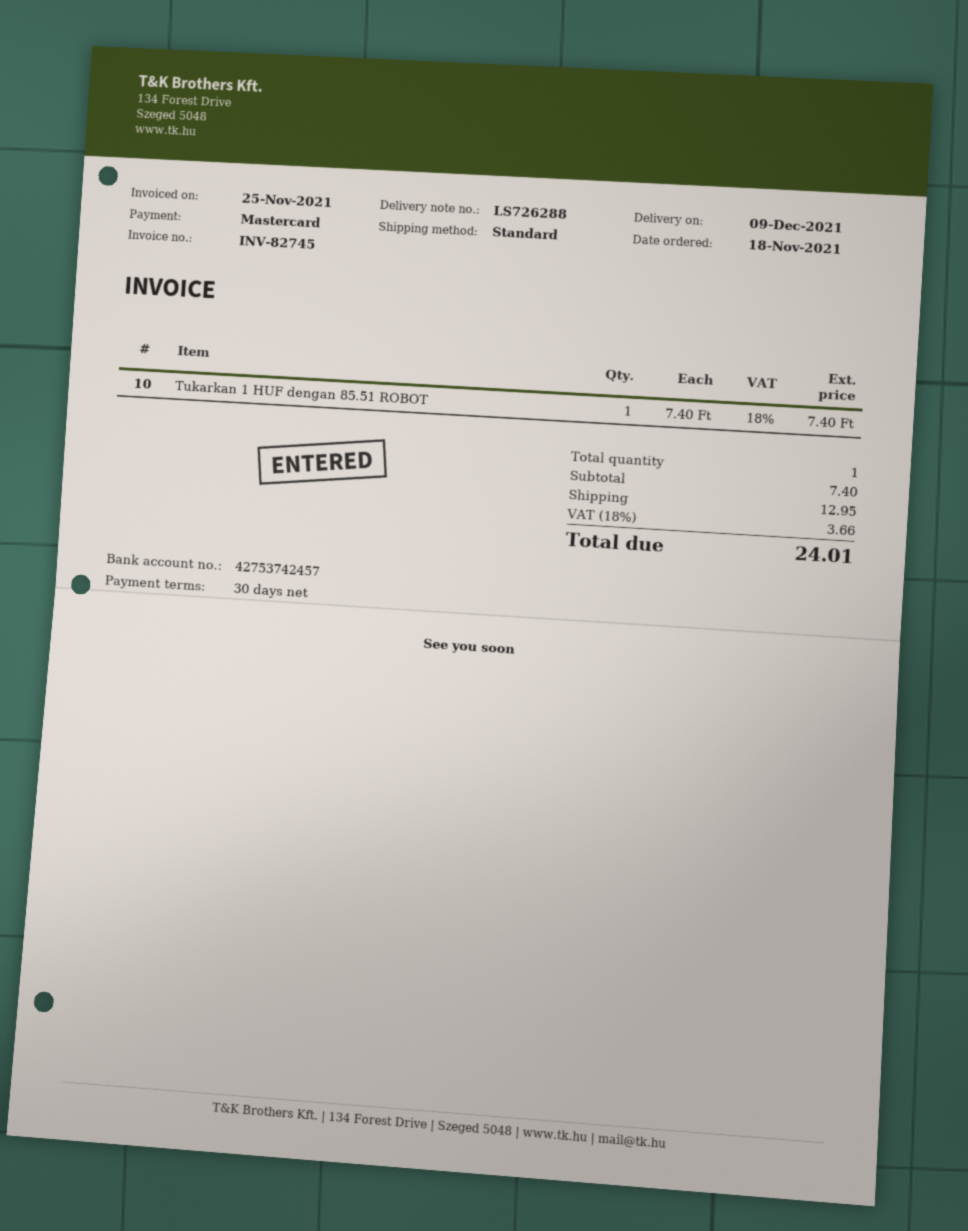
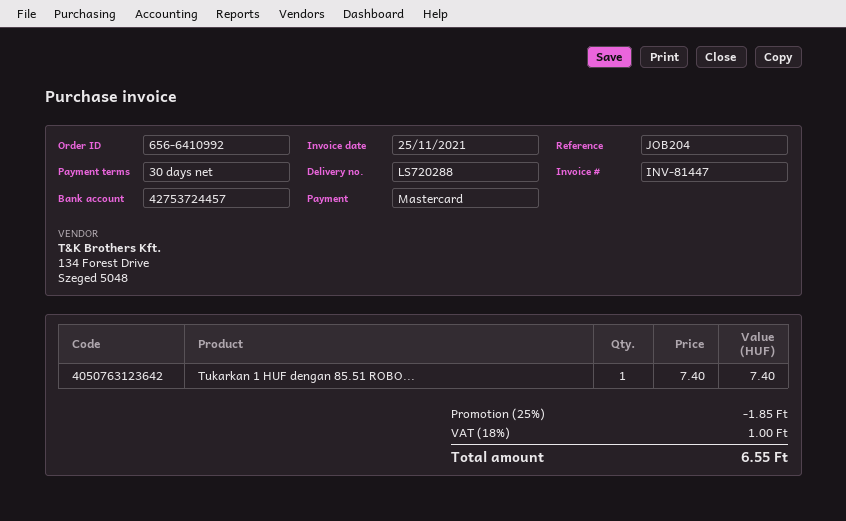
delivery note number: LS726288 -> LS720288
invoice number: INV-82745 -> INV-81447
bank account: 42753742457 -> 42753724457
discount: none -> 25% = 1.85
shipping: 12.95 -> none
tax: 18% = 3.66 -> 18% = 1.00
total: 24.01 -> 6.55

